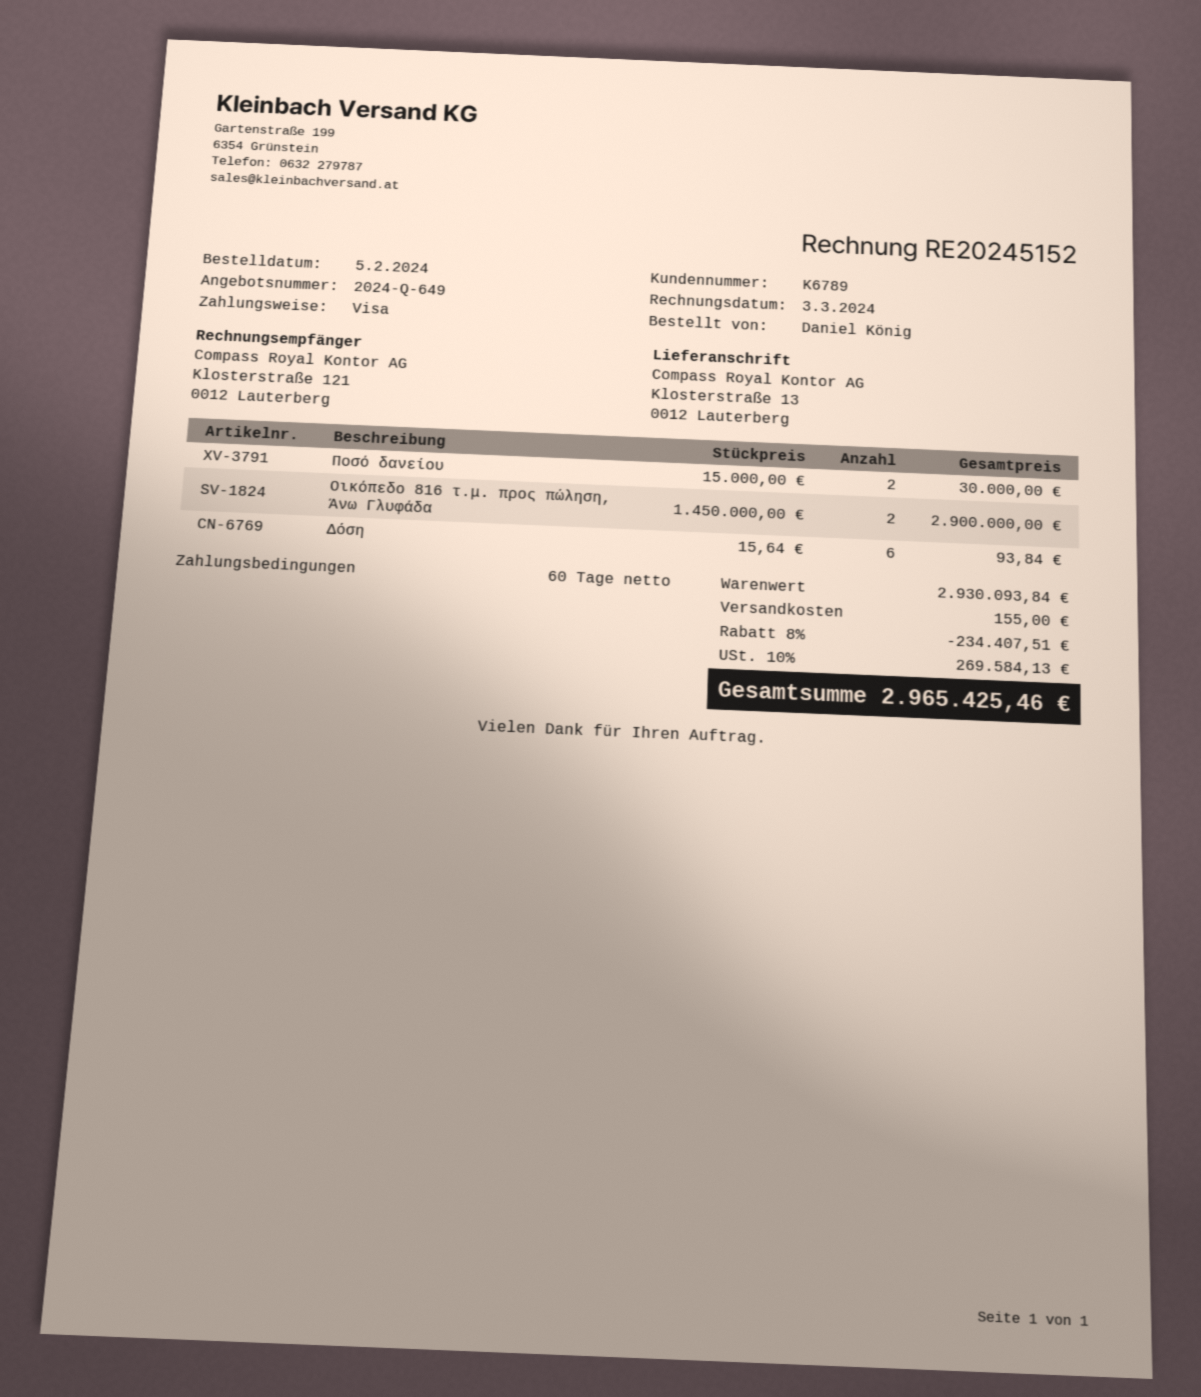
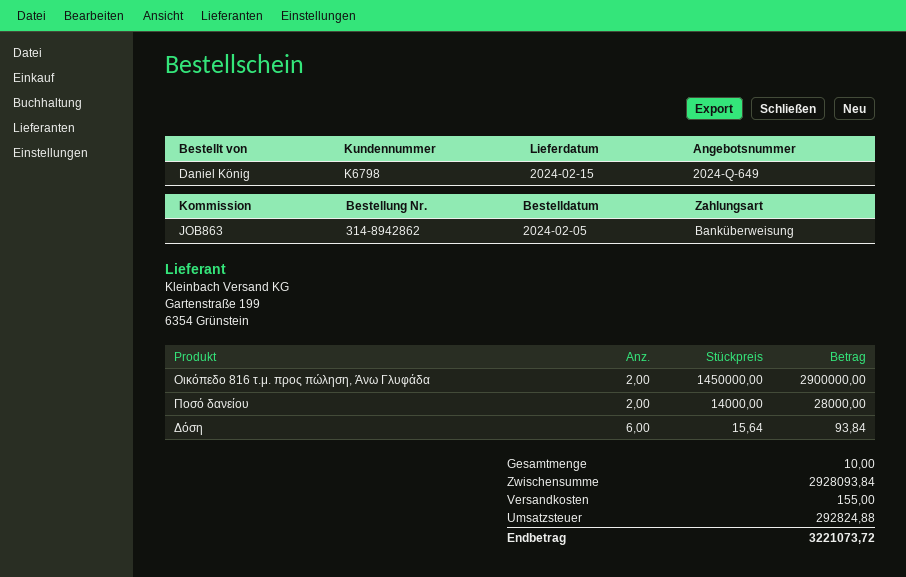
customer number: K6789 -> K6798
payment method: Visa -> bank transfer
Ποσό δανείου: 2 x 15000.00 = 30000.00 -> 2 x 14000.00 = 28000.00
subtotal: 2930093.84 -> 2928093.84
discount: 8% = 234407.51 -> none
tax: 269584.13 -> 292824.88
total: 2965425.46 -> 3221073.72

